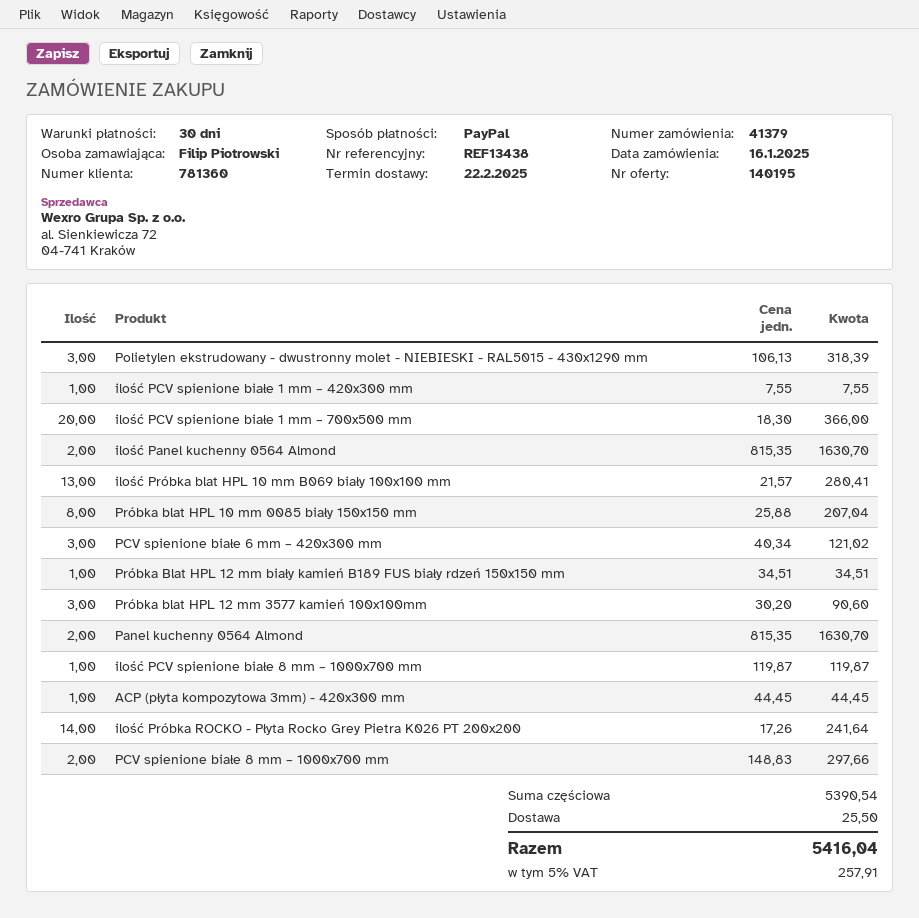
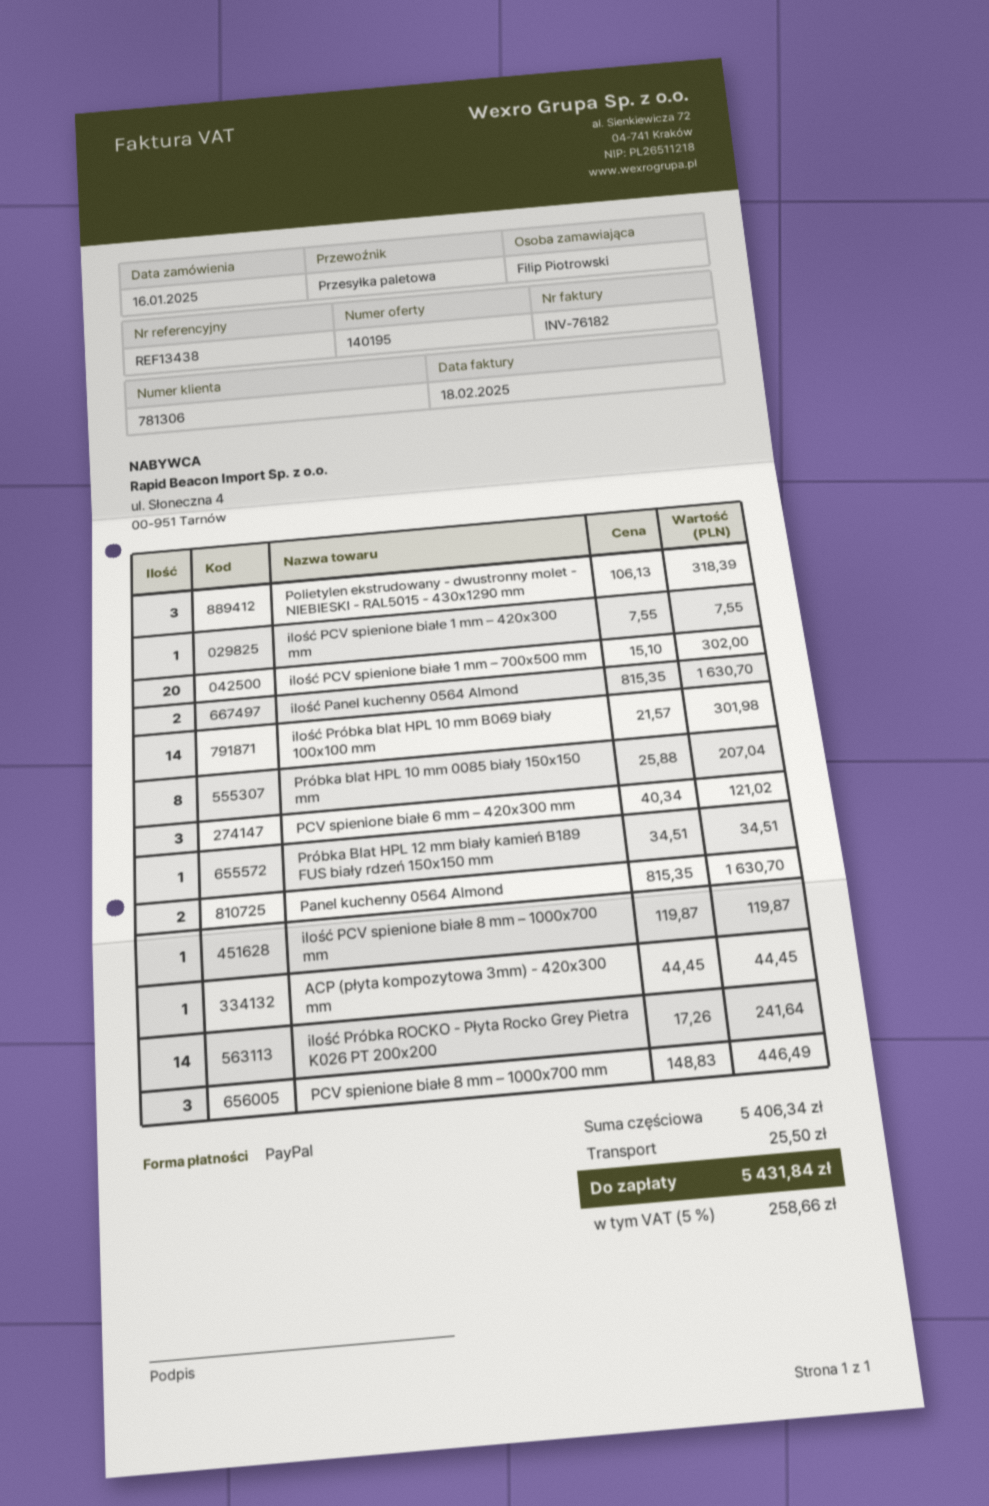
customer number: 781360 -> 781306
ilość PCV spienione białe 1 mm – 700x500 mm: 20 x 18.30 = 366.00 -> 20 x 15.10 = 302.00
ilość Próbka blat HPL 10 mm B069 biały 100x100 mm: 13 x 21.57 = 280.41 -> 14 x 21.57 = 301.98
Próbka blat HPL 12 mm 3577 kamień 100x100mm: 3 x 30.20 = 90.60 -> none
PCV spienione białe 8 mm – 1000x700 mm: 2 x 148.83 = 297.66 -> 3 x 148.83 = 446.49
subtotal: 5390.54 -> 5406.34
tax: 5% = 257.91 -> 5% = 258.66
total: 5416.04 -> 5431.84

